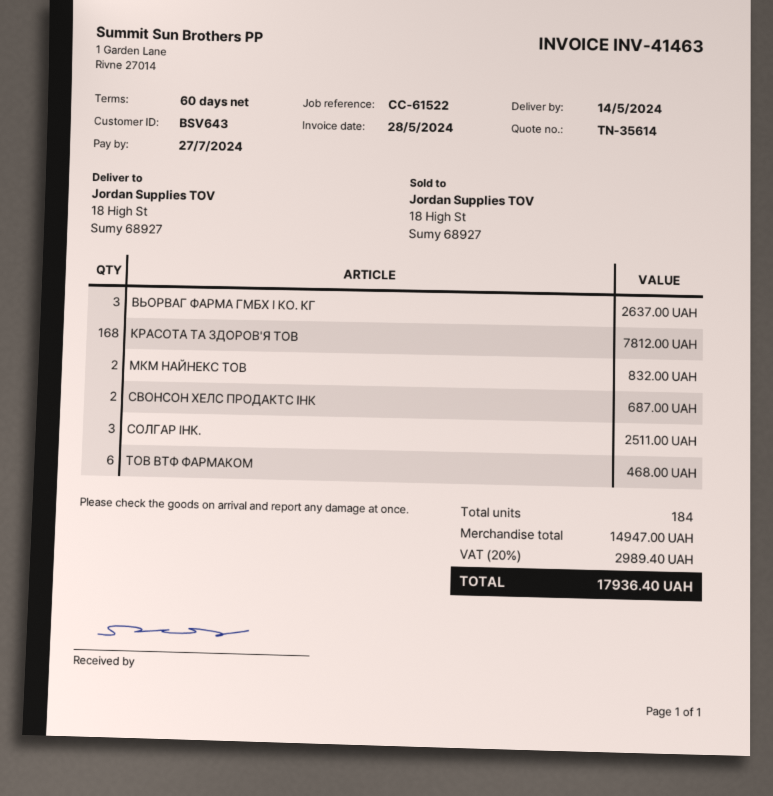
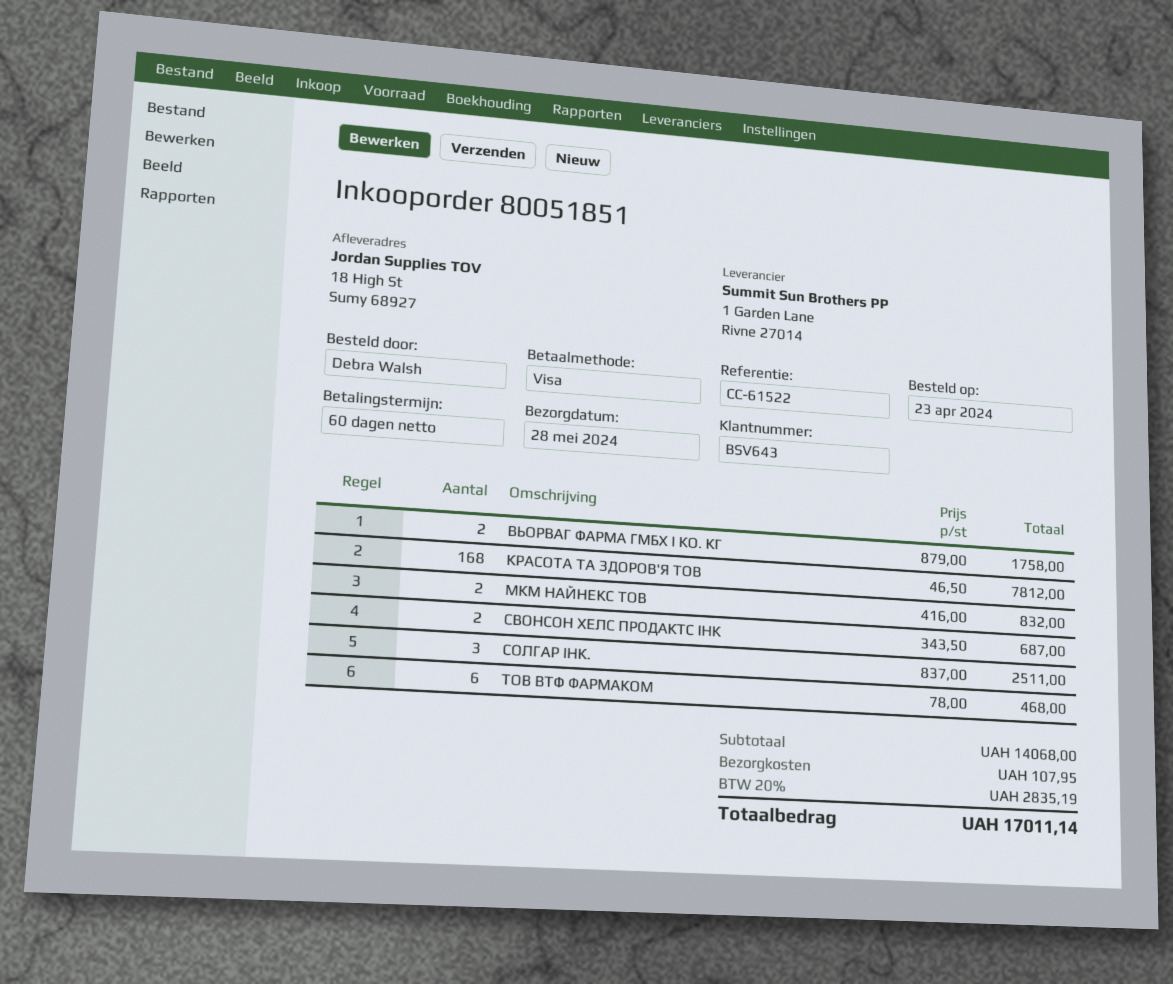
delivery date: 2024-05-14 -> 2024-05-28
ВЬОРВАГ ФАРМА ГМБХ І КО. КГ: 3 for 2637.00 -> 2 for 1758.00
subtotal: 14947.00 -> 14068.00
shipping: none -> 107.95
tax: 20% = 2989.40 -> 20% = 2835.19
total: 17936.40 -> 17011.14

